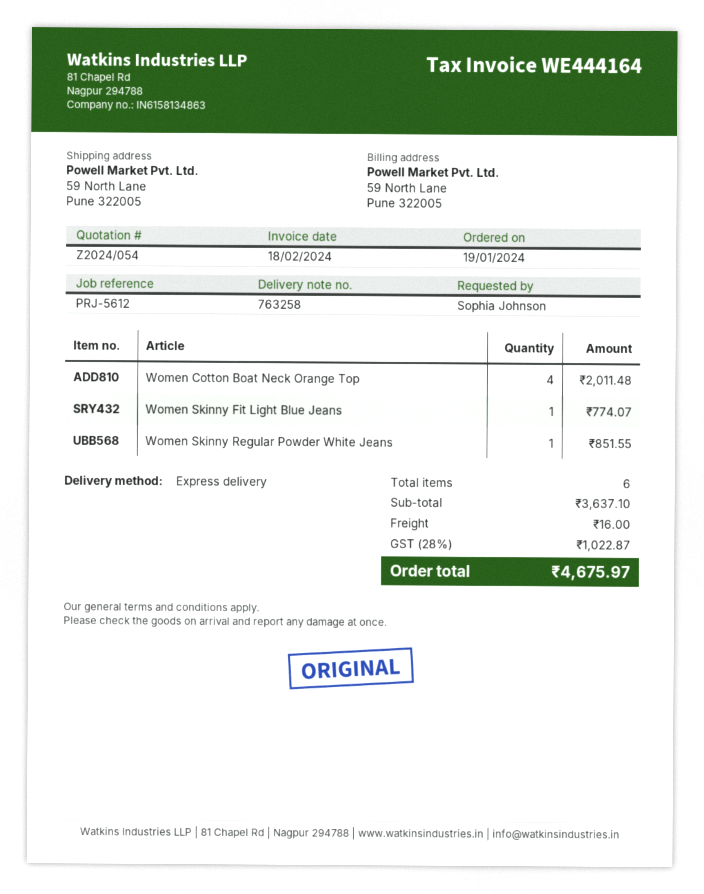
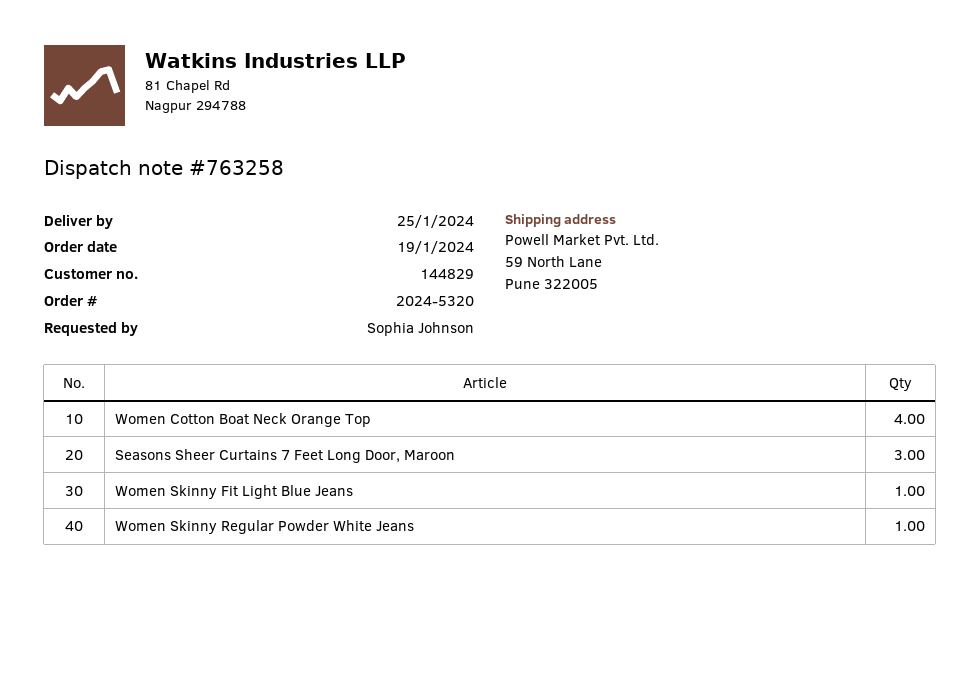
Seasons Sheer Curtains 7 Feet Long Door, Maroon: none -> 3

